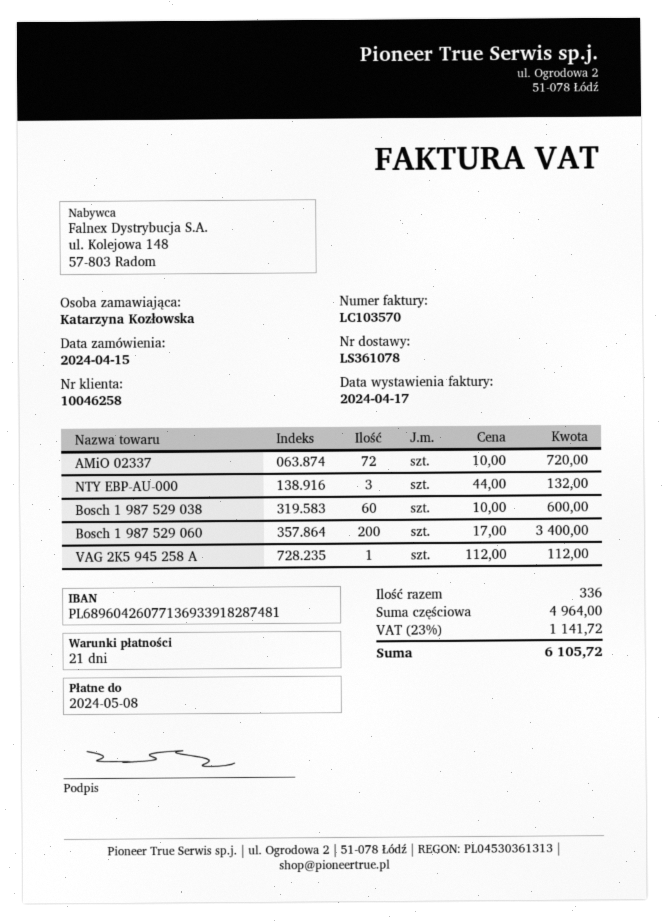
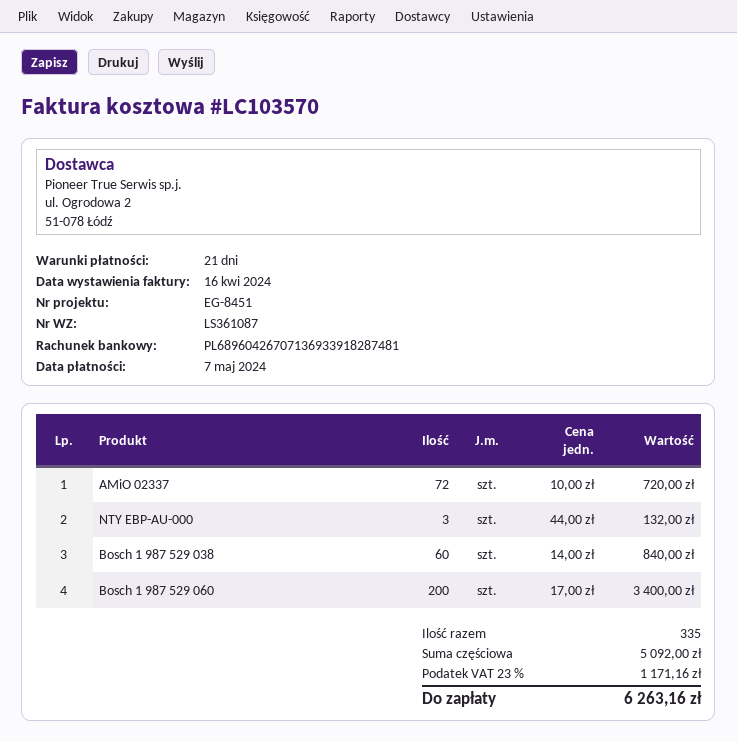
delivery note number: LS361078 -> LS361087
invoice date: 2024-04-17 -> 2024-04-16
due date: 2024-05-08 -> 2024-05-07
bank account: PL68960426077136933918287481 -> PL68960426707136933918287481
Bosch 1 987 529 038: 60 x 10.00 = 600.00 -> 60 x 14.00 = 840.00
VAG 2K5 945 258 A: 1 x 112.00 = 112.00 -> none
total quantity: 336 -> 335
subtotal: 4964.00 -> 5092.00
tax: 23% = 1141.72 -> 23% = 1171.16
total: 6105.72 -> 6263.16

